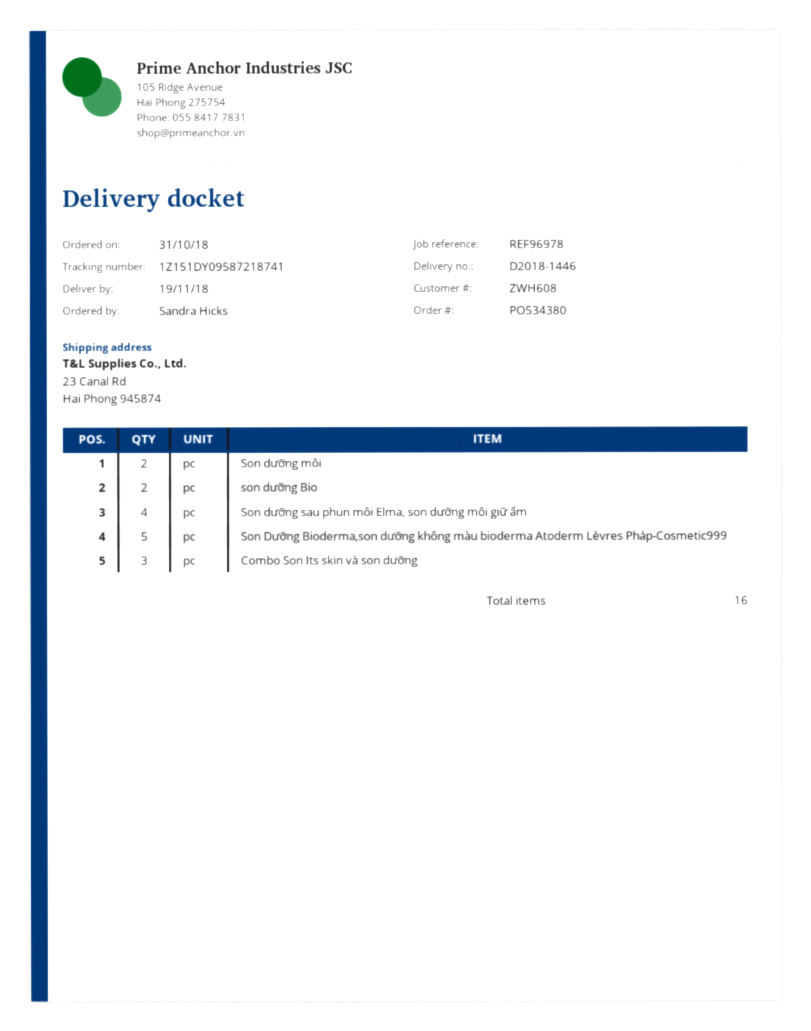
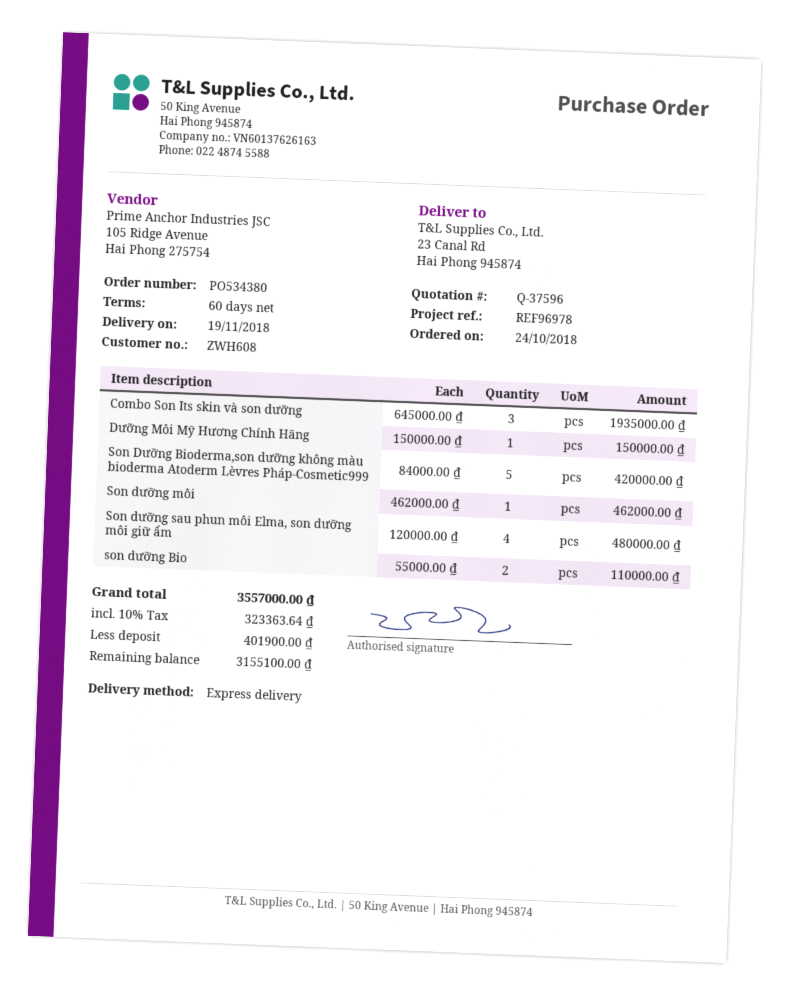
order date: 2018-10-31 -> 2018-10-24
Son dưỡng môi: 2 -> 1
Dưỡng Môi Mỹ Hương Chính Hãng: none -> 1

